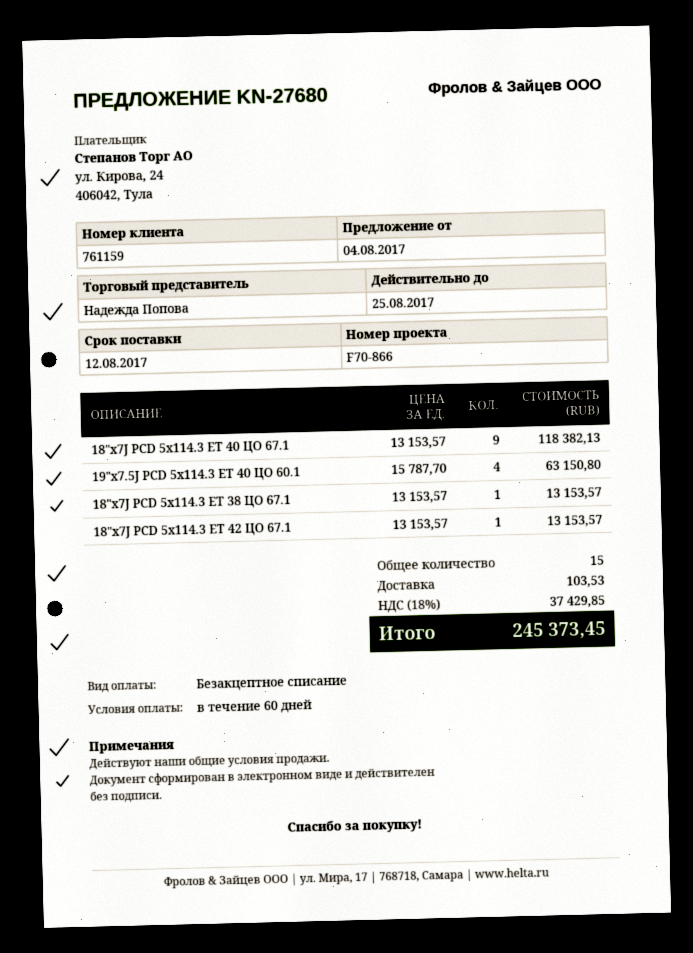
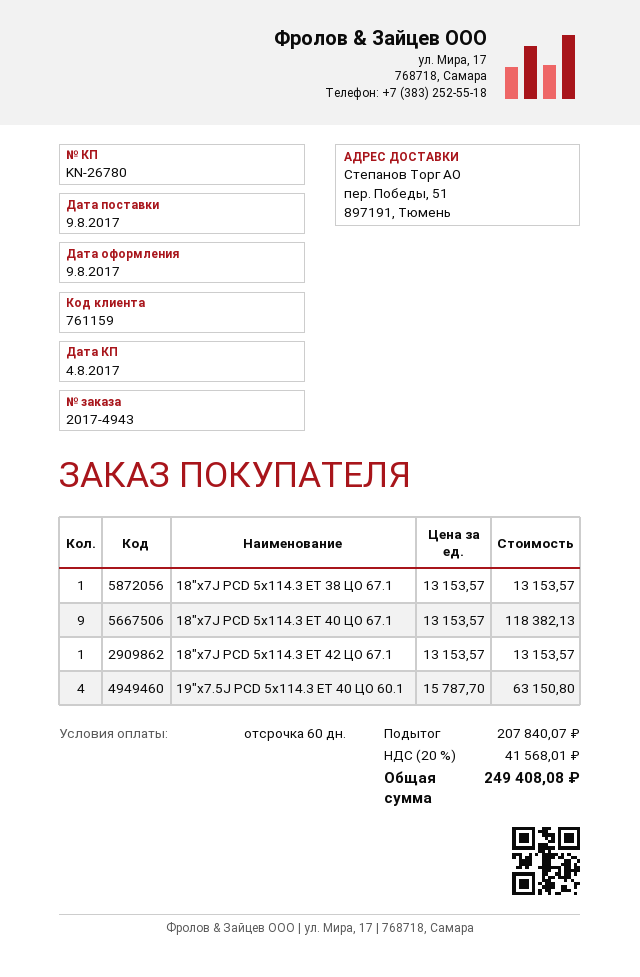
quote number: KN-27680 -> KN-26780
delivery date: 2017-08-12 -> 2017-08-09
shipping: 103.53 -> none
tax: 18% = 37429.85 -> 20% = 41568.01
total: 245373.45 -> 249408.08

